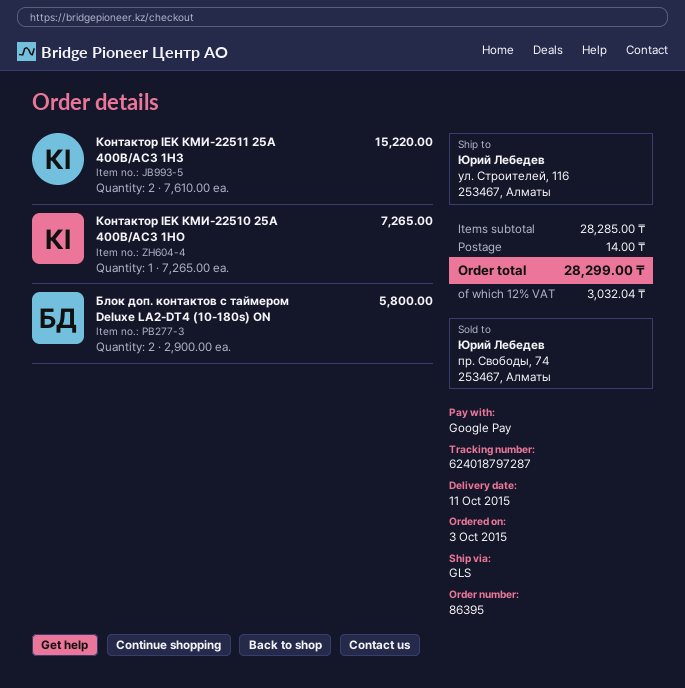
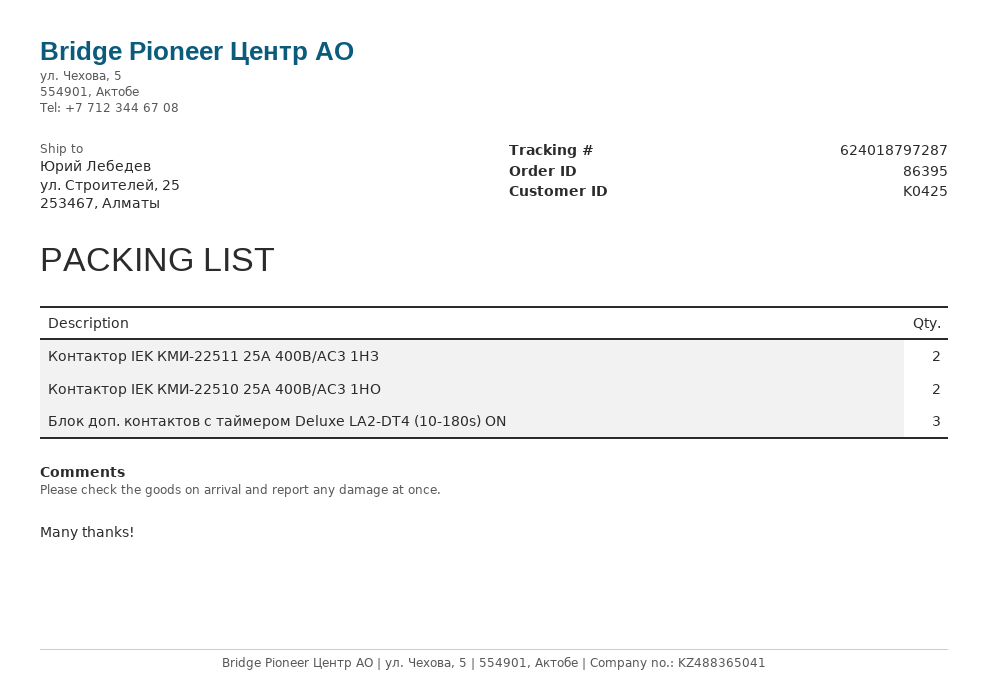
ship to: ул. Строителей, 116, 253467, Алматы -> ул. Строителей, 25, 253467, Алматы
Контактор IEK КМИ-22510 25А 400В/АС3 1НО: 1 -> 2
Блок доп. контактов с таймером Deluxe LA2-DT4 (10-180s) ON: 2 -> 3

